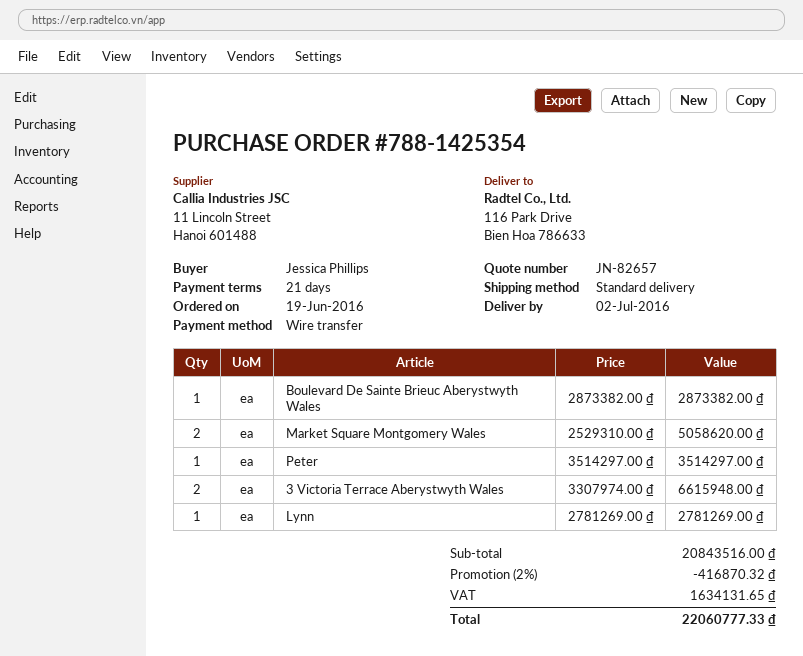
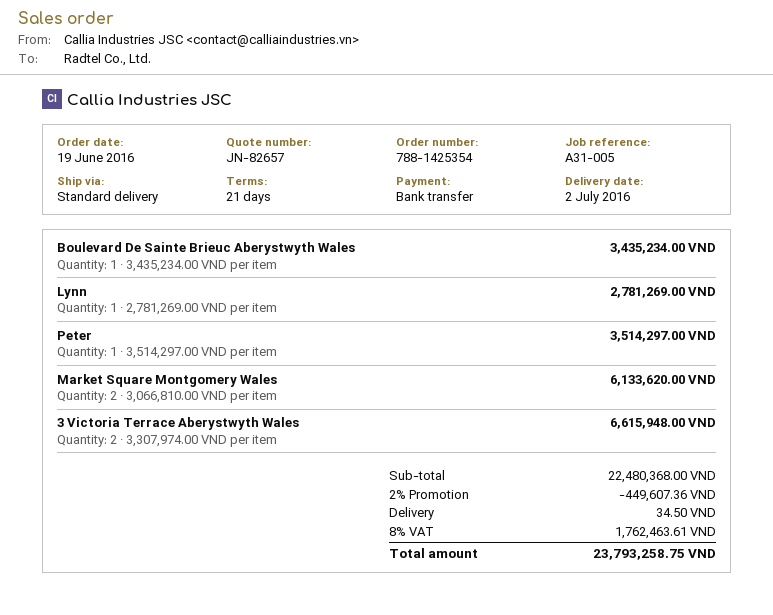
Boulevard De Sainte Brieuc Aberystwyth Wales: 1 x 2873382.00 = 2873382.00 -> 1 x 3435234.00 = 3435234.00
Market Square Montgomery Wales: 2 x 2529310.00 = 5058620.00 -> 2 x 3066810.00 = 6133620.00
subtotal: 20843516.00 -> 22480368.00
discount: 2% = 416870.32 -> 2% = 449607.36
shipping: none -> 34.50
tax: 1634131.65 -> 1762463.61
total: 22060777.33 -> 23793258.75

